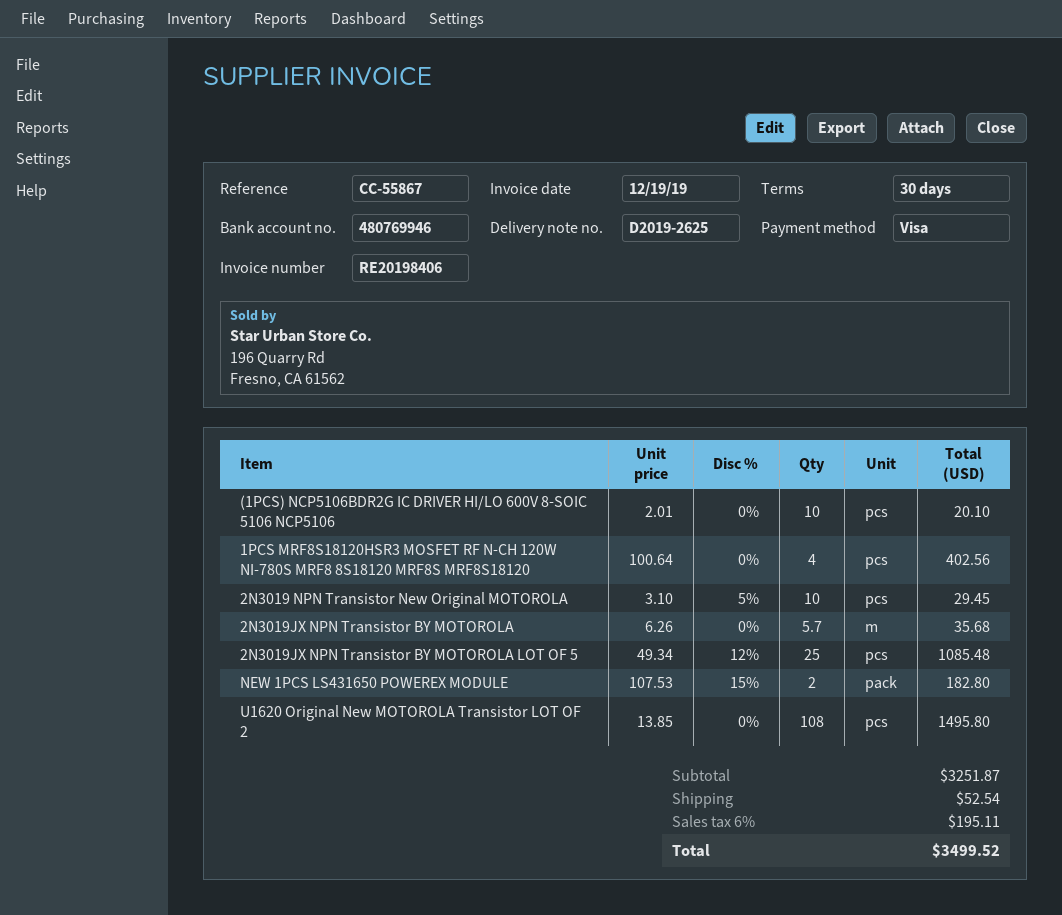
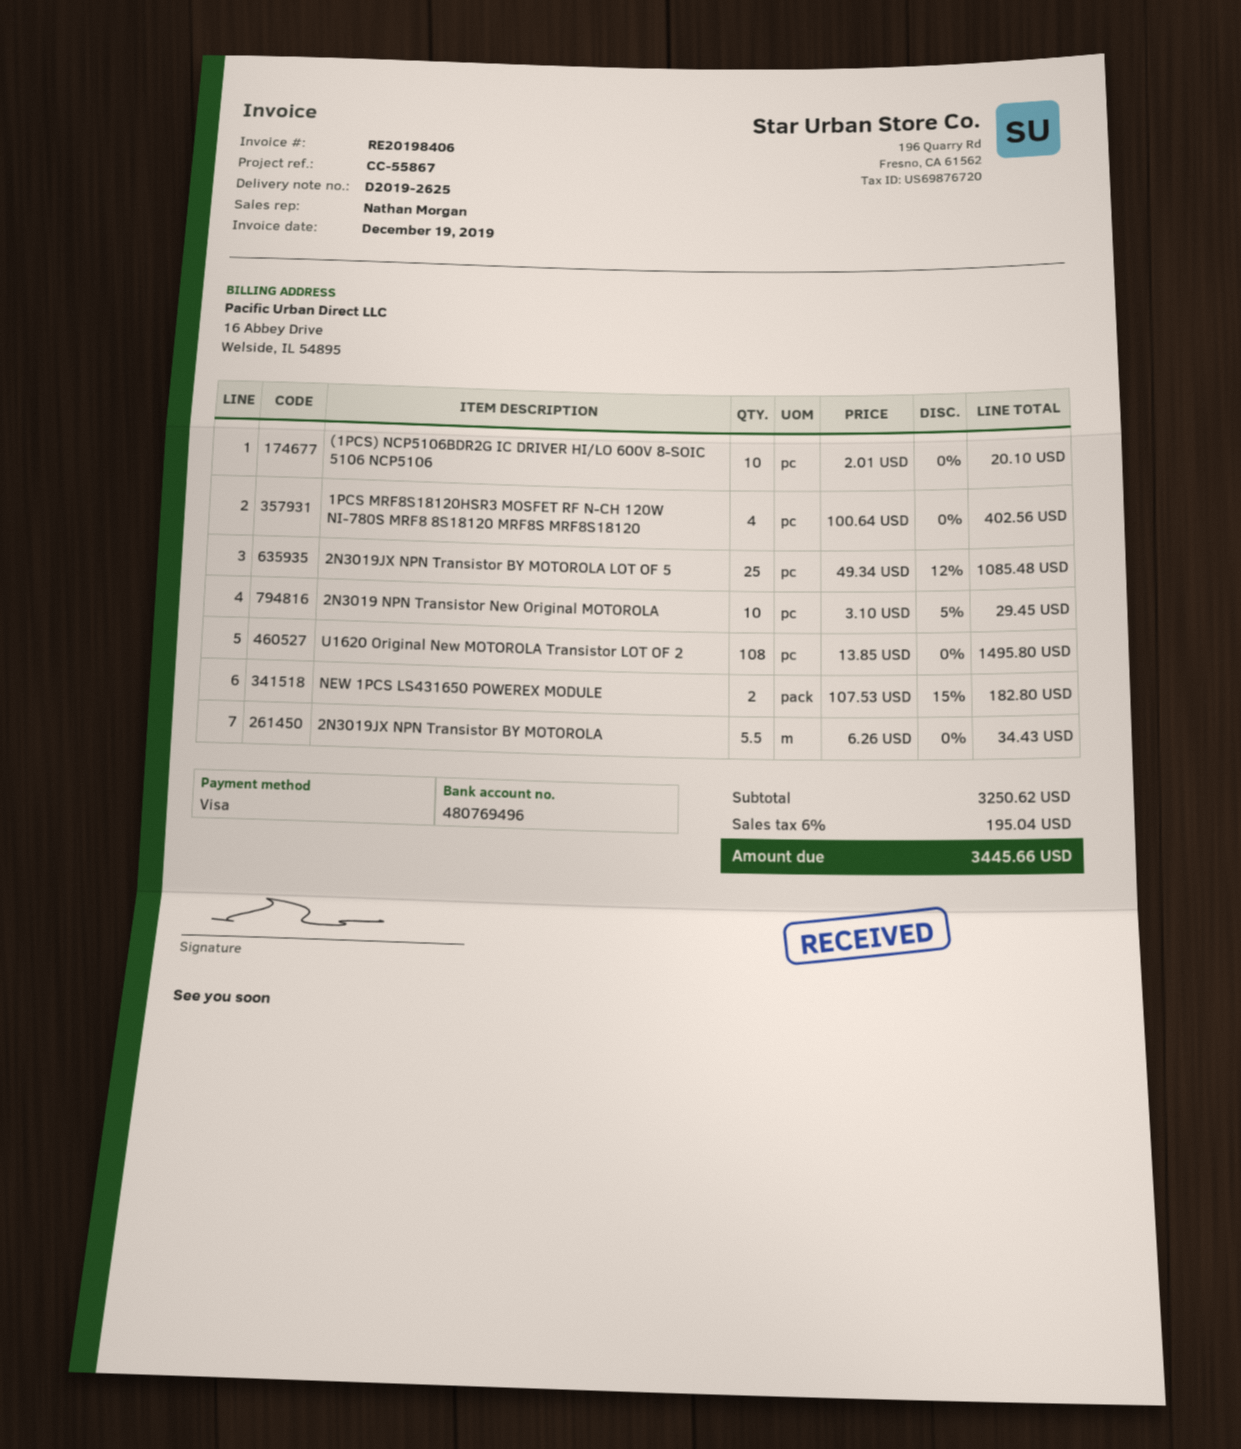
bank account: 480769946 -> 480769496
2N3019JX NPN Transistor BY MOTOROLA: 5.7 x 6.26 = 35.68 -> 5.5 x 6.26 = 34.43
subtotal: 3251.87 -> 3250.62
shipping: 52.54 -> none
tax: 6% = 195.11 -> 6% = 195.04
total: 3499.52 -> 3445.66

